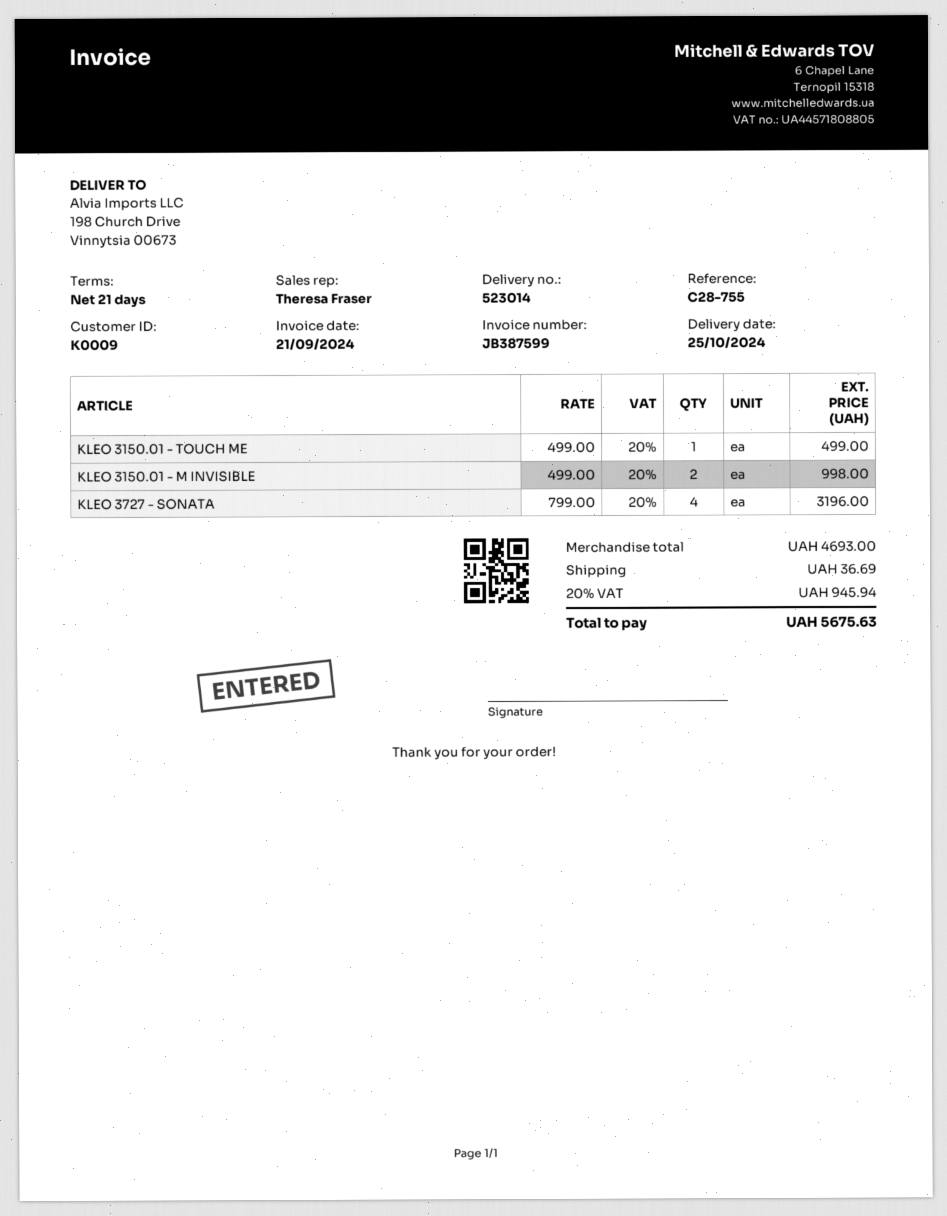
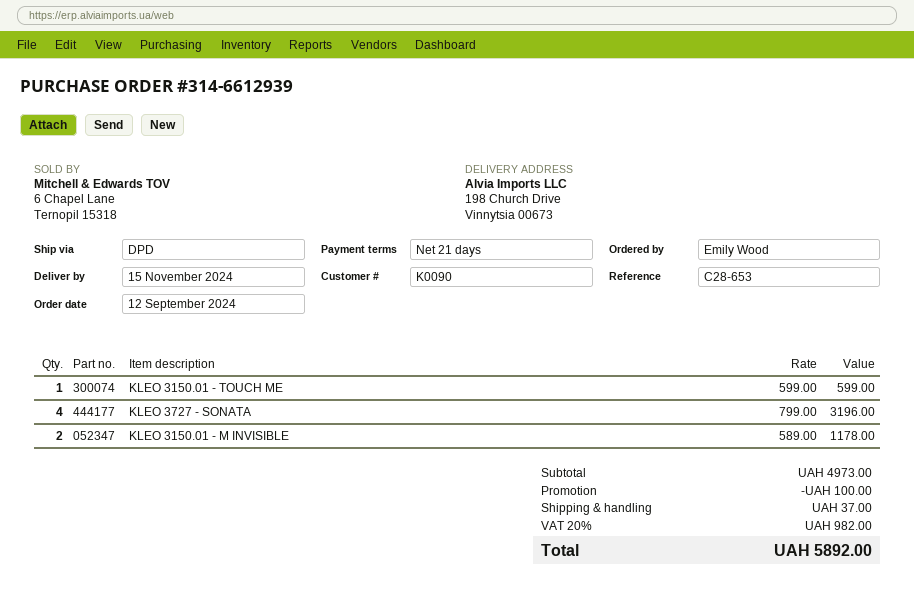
delivery date: 2024-10-25 -> 2024-11-15
customer number: K0009 -> K0090
reference: C28-755 -> C28-653
KLEO 3150.01 - TOUCH ME: 1 x 499.00 = 499.00 -> 1 x 599.00 = 599.00
KLEO 3150.01 - M INVISIBLE: 2 x 499.00 = 998.00 -> 2 x 589.00 = 1178.00
subtotal: 4693.00 -> 4973.00
discount: none -> 100.00
shipping: 36.69 -> 37.00
tax: 20% = 945.94 -> 20% = 982.00
total: 5675.63 -> 5892.00

